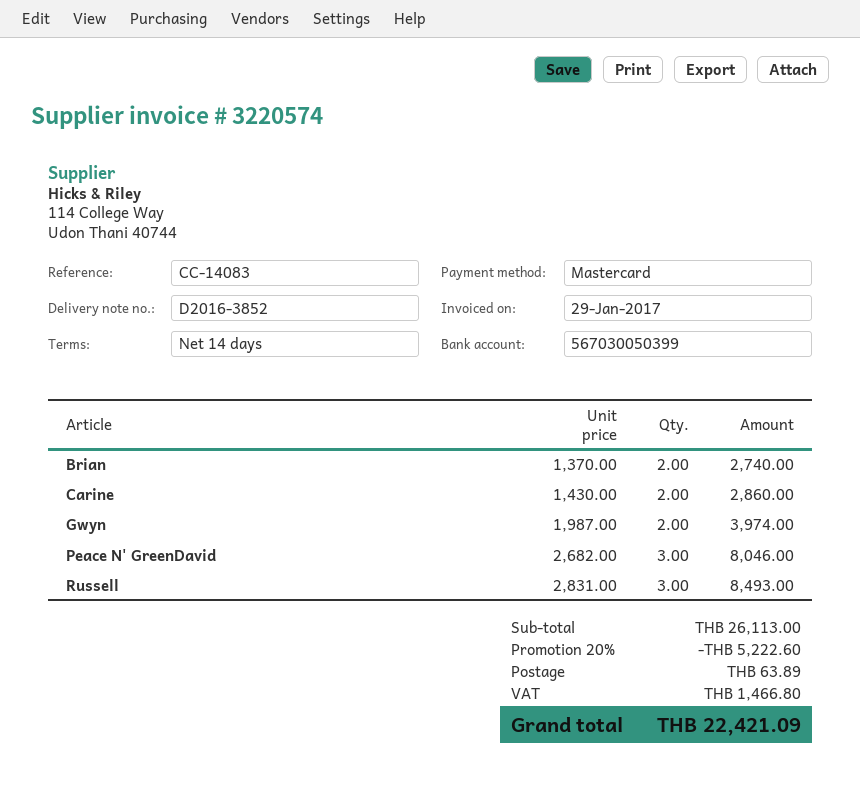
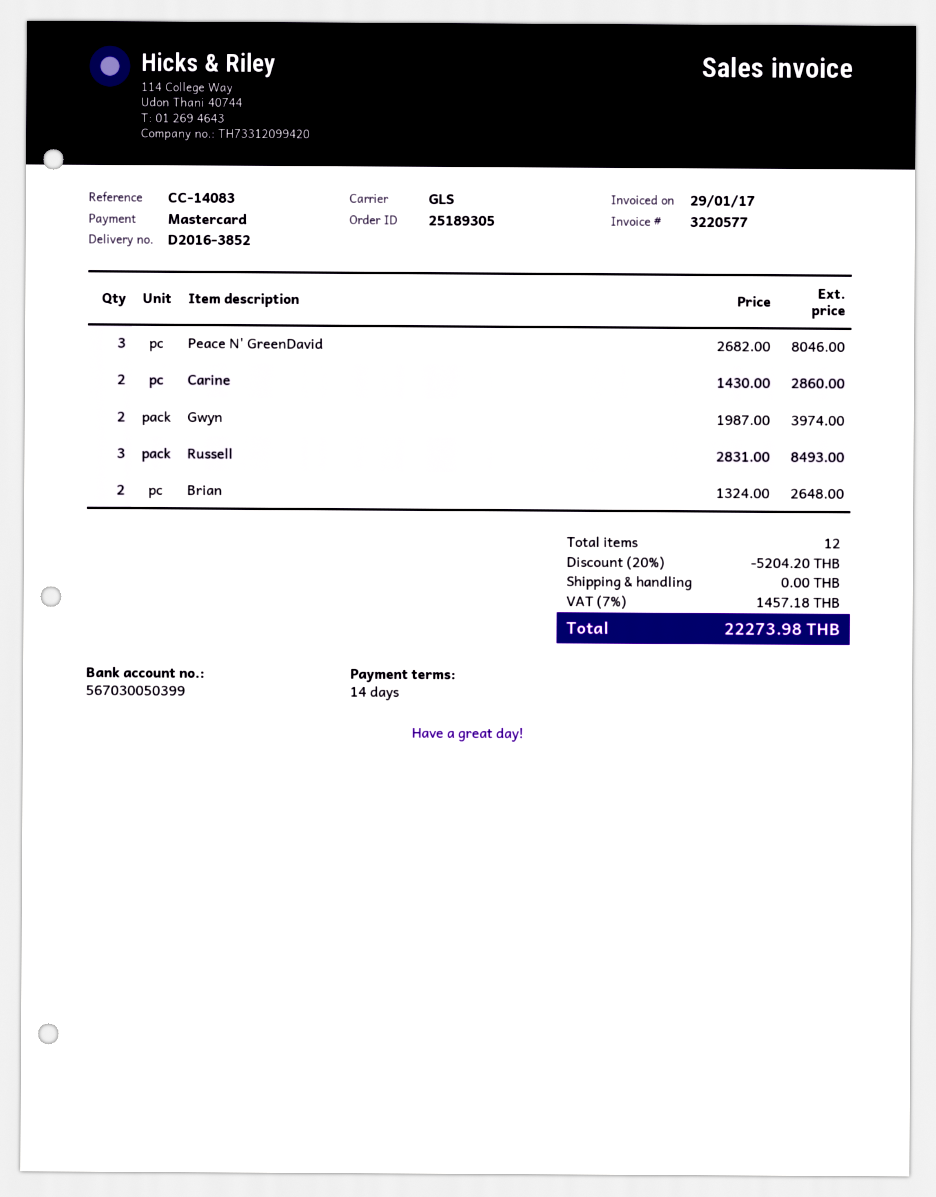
invoice number: 3220574 -> 3220577
Brian: 2 x 1370.00 = 2740.00 -> 2 x 1324.00 = 2648.00
discount: 20% = 5222.60 -> 20% = 5204.20
shipping: 63.89 -> 0.00
tax: 1466.80 -> 1457.18
total: 22421.09 -> 22273.98

